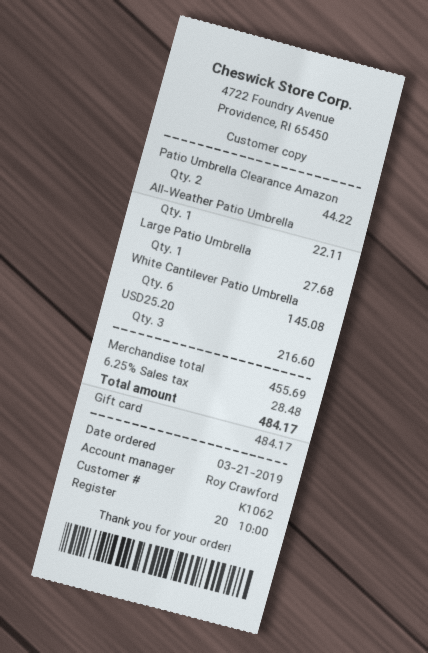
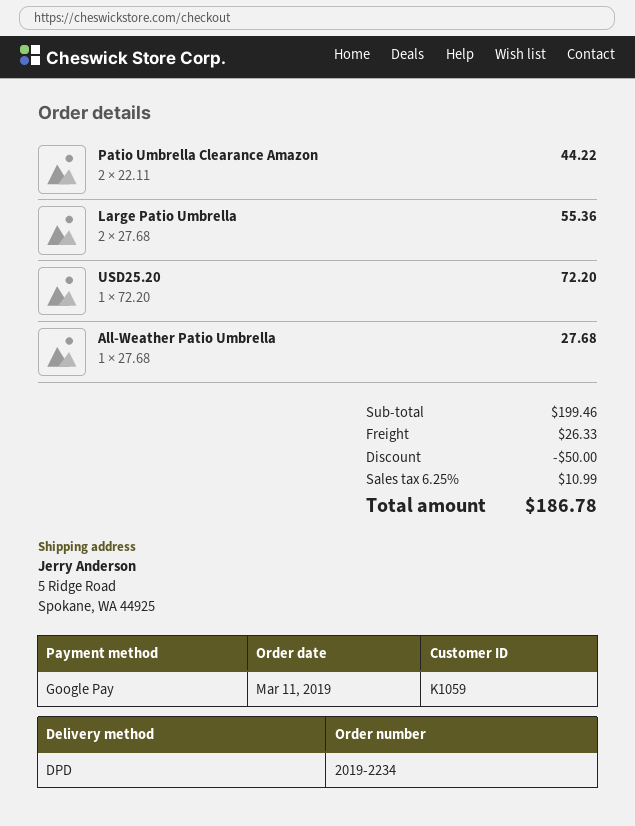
order date: 2019-03-21 -> 2019-03-11
customer number: K1062 -> K1059
payment method: gift card -> Google Pay
All-Weather Patio Umbrella: 1 for 22.11 -> 1 for 27.68
Large Patio Umbrella: 1 for 27.68 -> 2 for 55.36
White Cantilever Patio Umbrella: 6 for 145.08 -> none
USD25.20: 3 for 216.60 -> 1 for 72.20
subtotal: 455.69 -> 199.46
discount: none -> 50.00
shipping: none -> 26.33
tax: 6.25% = 28.48 -> 6.25% = 10.99
total: 484.17 -> 186.78

